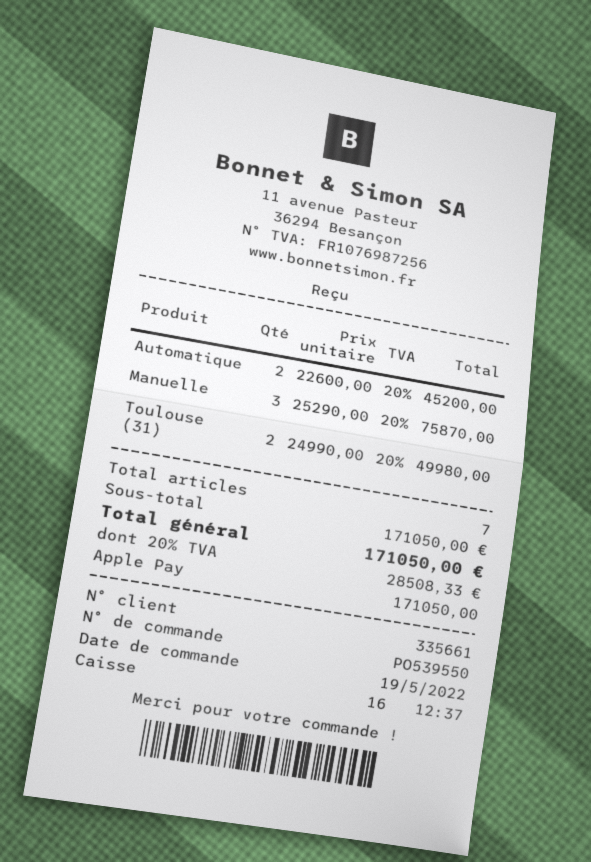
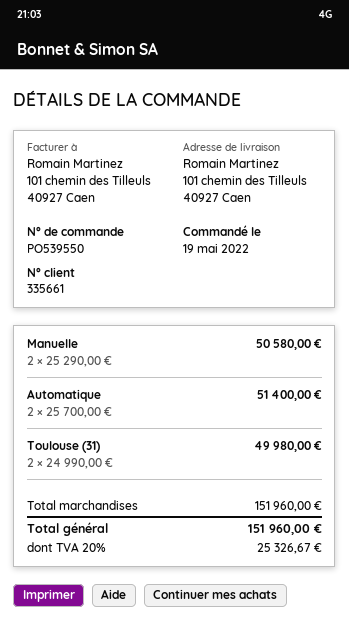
Automatique: 2 x 22600.00 = 45200.00 -> 2 x 25700.00 = 51400.00
Manuelle: 3 x 25290.00 = 75870.00 -> 2 x 25290.00 = 50580.00
subtotal: 171050.00 -> 151960.00
tax: 20% = 28508.33 -> 20% = 25326.67
total: 171050.00 -> 151960.00

